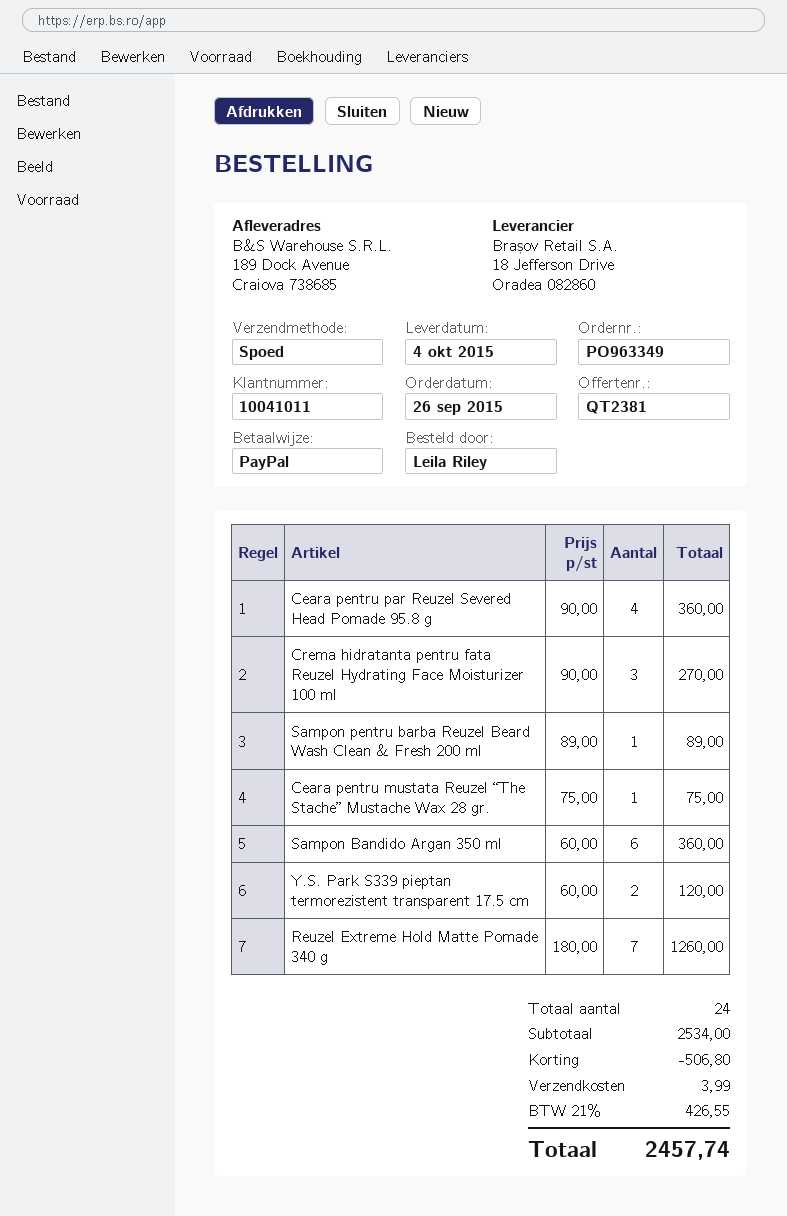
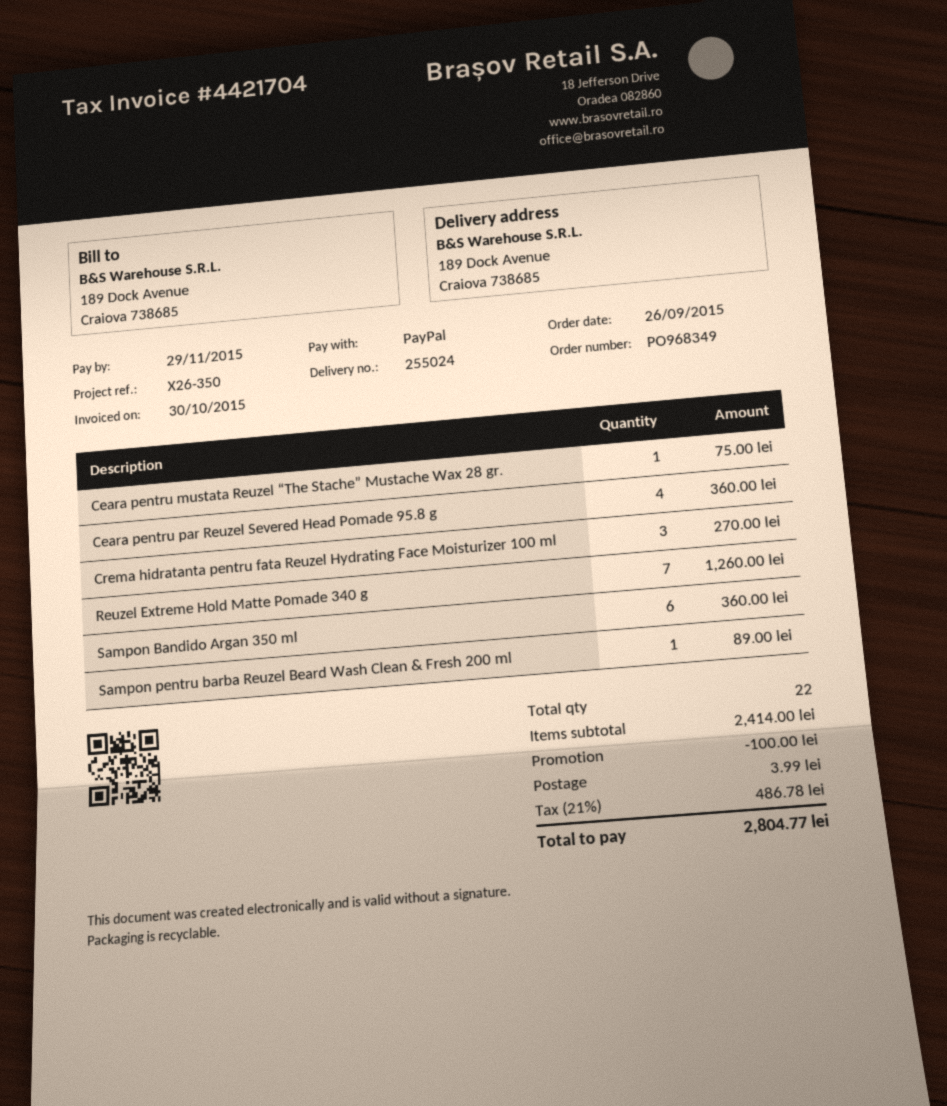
order number: PO963349 -> PO968349
Y.S. Park S339 pieptan termorezistent transparent 17.5 cm: 2 for 120.00 -> none
total quantity: 24 -> 22
subtotal: 2534.00 -> 2414.00
discount: 506.80 -> 100.00
tax: 21% = 426.55 -> 21% = 486.78
total: 2457.74 -> 2804.77

